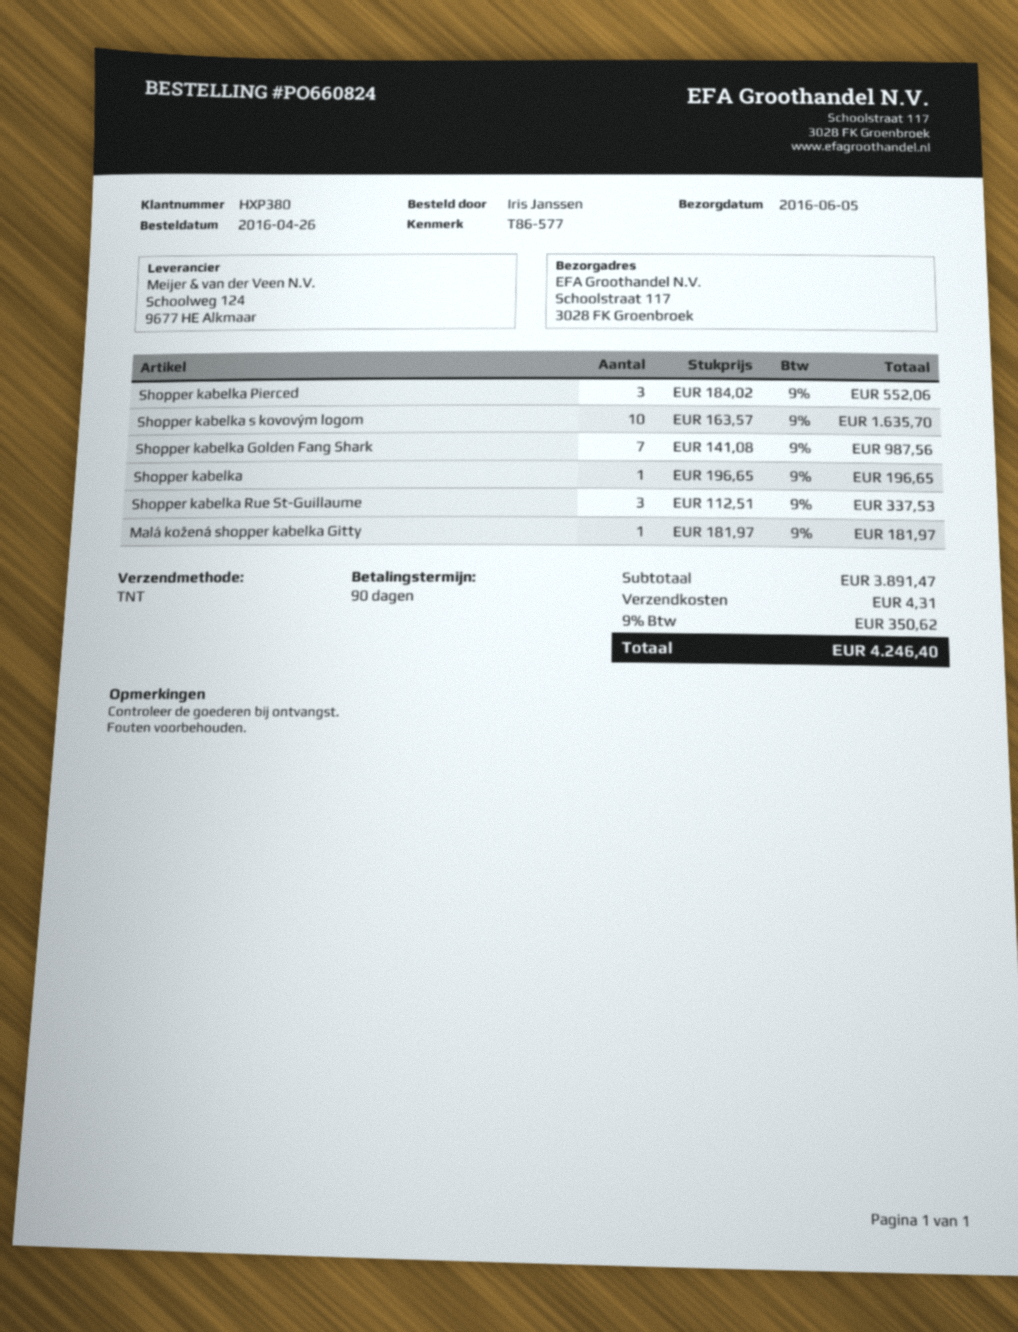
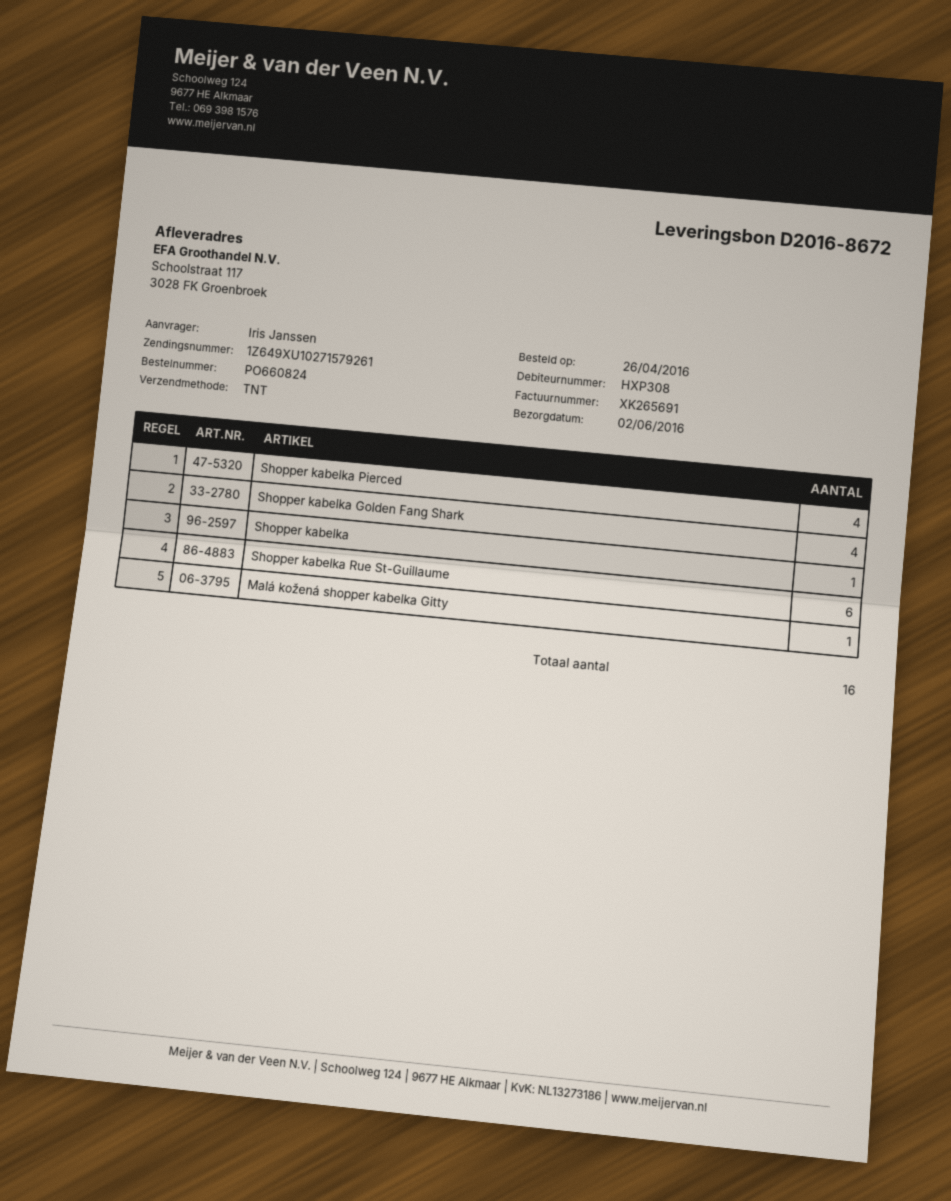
delivery date: 2016-06-05 -> 2016-06-02
customer number: HXP380 -> HXP308
Shopper kabelka Pierced: 3 -> 4
Shopper kabelka s kovovým logom: 10 -> none
Shopper kabelka Golden Fang Shark: 7 -> 4
Shopper kabelka Rue St-Guillaume: 3 -> 6

